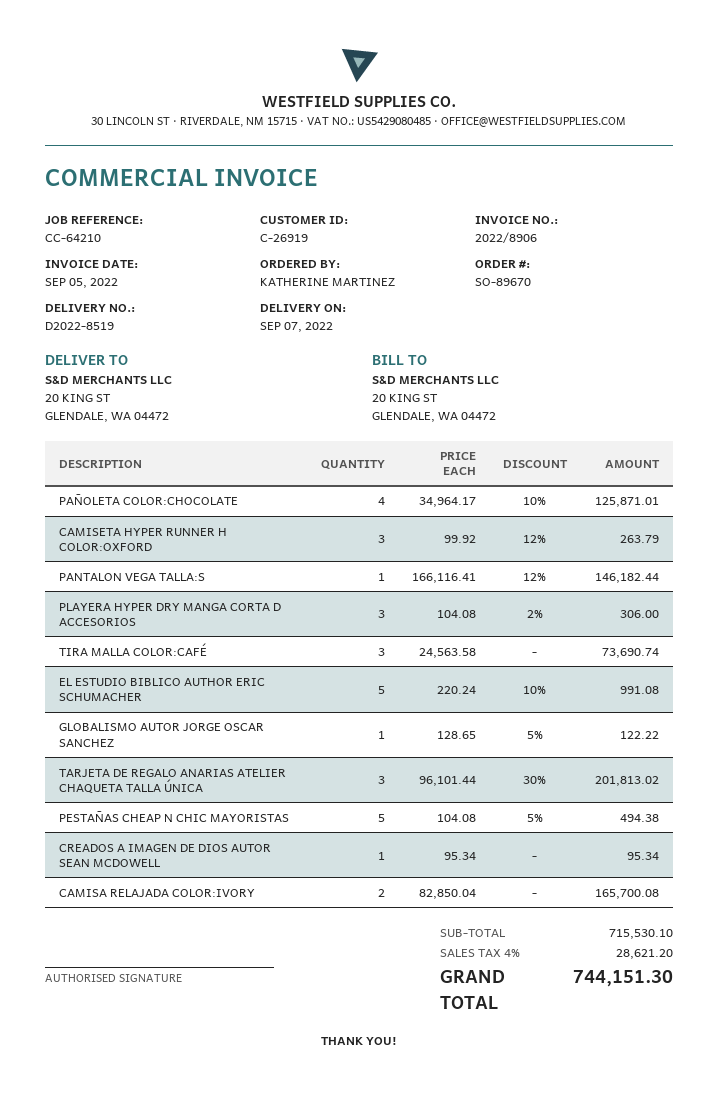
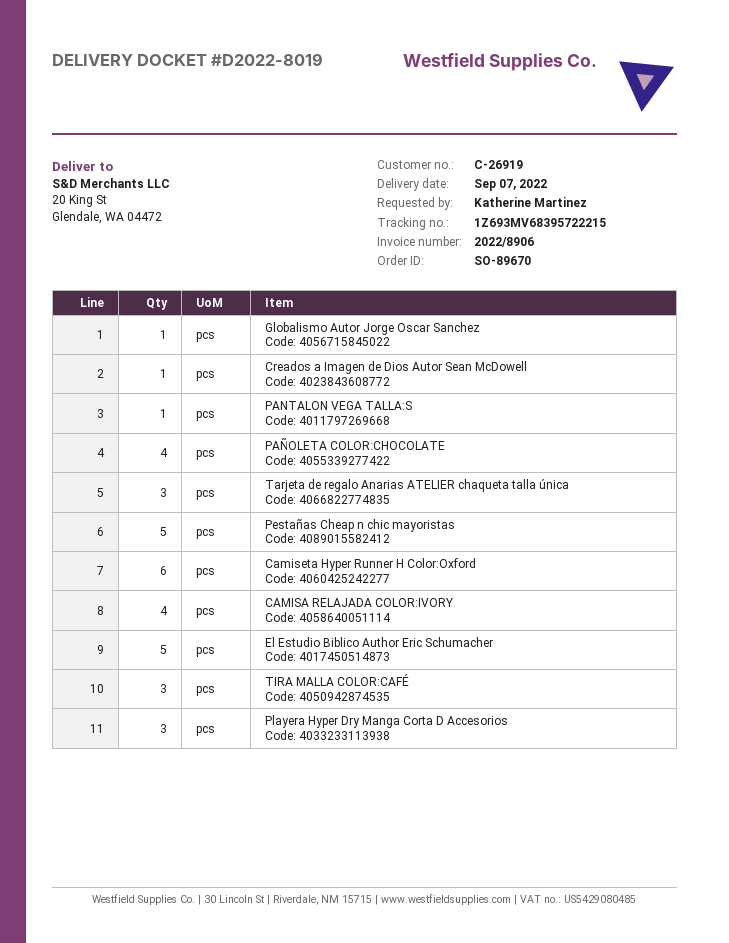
delivery note number: D2022-8519 -> D2022-8019
CAMISETA HYPER RUNNER H COLOR:OXFORD: 3 -> 6
CAMISA RELAJADA COLOR:IVORY: 2 -> 4

